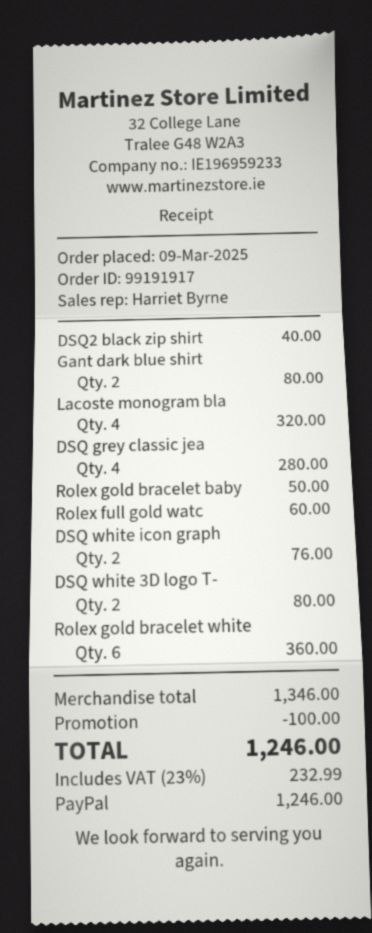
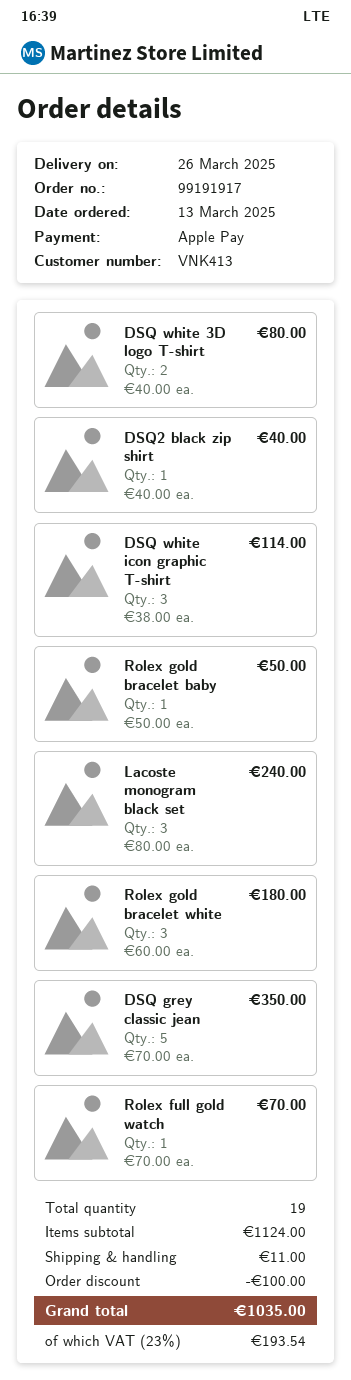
order date: 2025-03-09 -> 2025-03-13
payment method: PayPal -> Apple Pay
Gant dark blue shirt: 2 for 80.00 -> none
Lacoste monogram bla: 4 for 320.00 -> 3 for 240.00
DSQ grey classic jea: 4 for 280.00 -> 5 for 350.00
Rolex full gold watc: 1 for 60.00 -> 1 for 70.00
DSQ white icon graph: 2 for 76.00 -> 3 for 114.00
Rolex gold bracelet white: 6 for 360.00 -> 3 for 180.00
subtotal: 1346.00 -> 1124.00
shipping: none -> 11.00
tax: 23% = 232.99 -> 23% = 193.54
total: 1246.00 -> 1035.00

